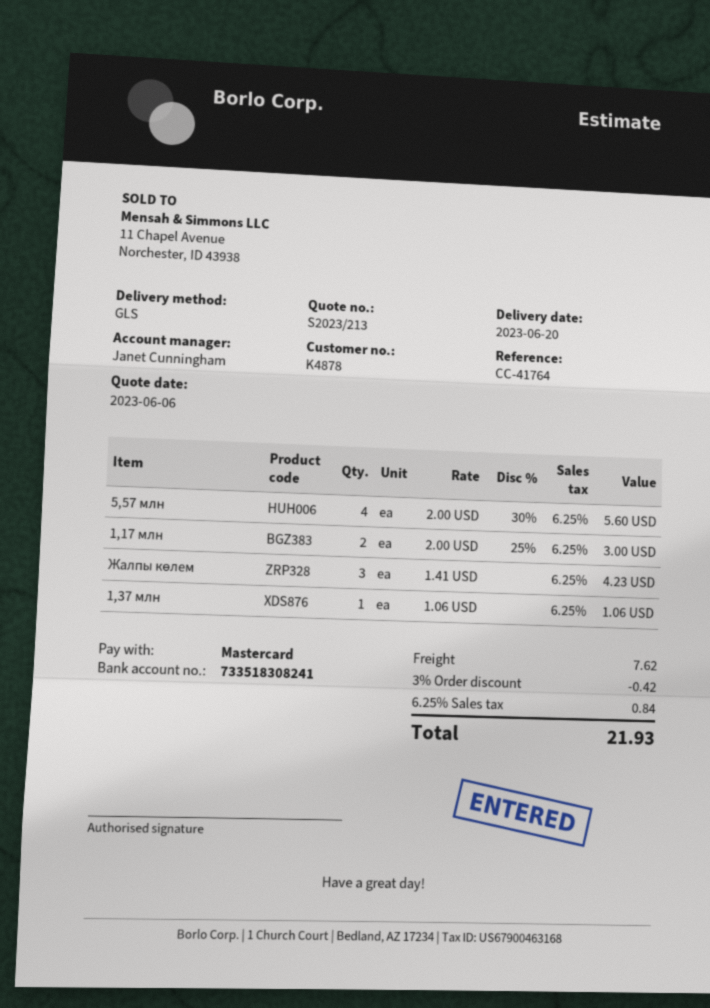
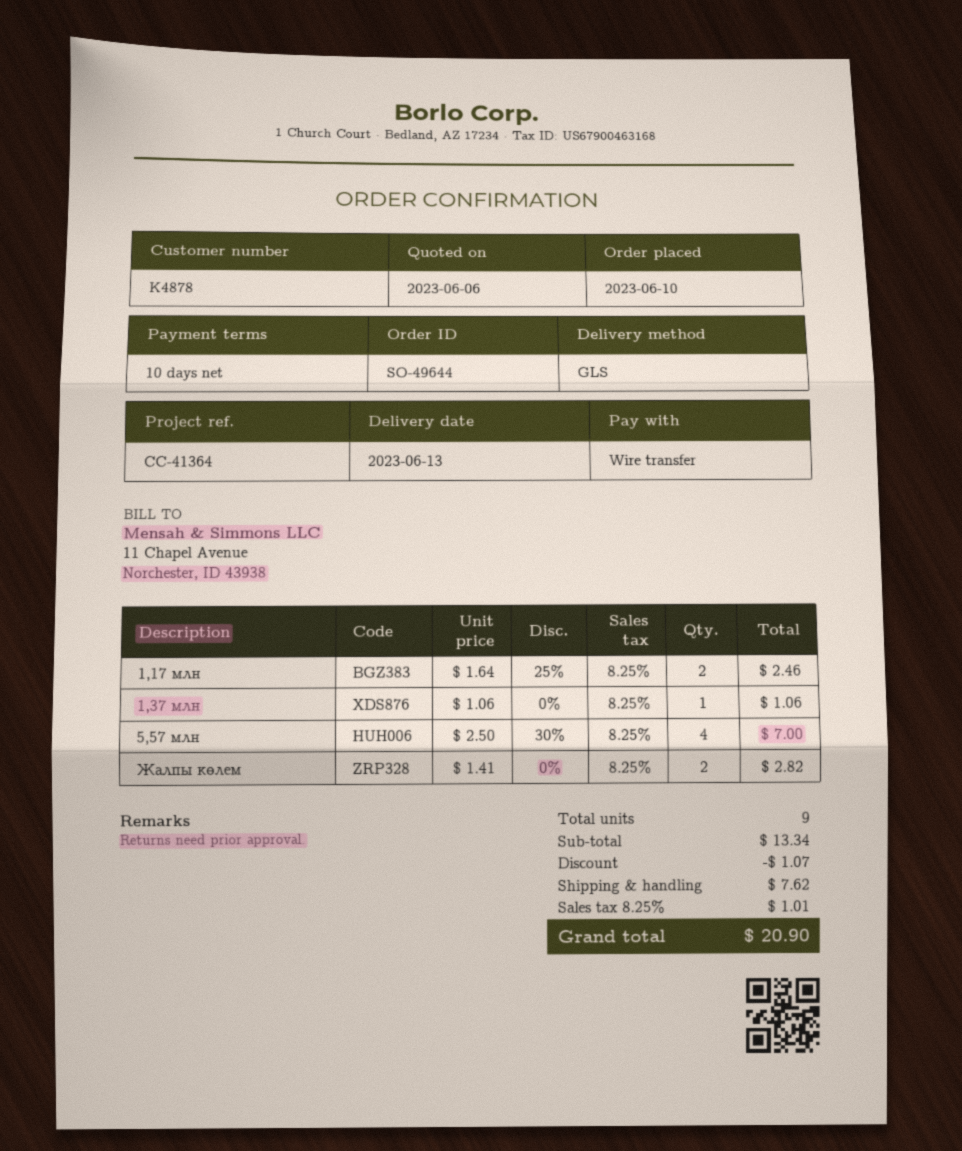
delivery date: 2023-06-20 -> 2023-06-13
reference: CC-41764 -> CC-41364
payment method: Mastercard -> bank transfer
5,57 млн: 4 x 2.00 - 30% = 5.60 -> 4 x 2.50 - 30% = 7.00
1,17 млн: 2 x 2.00 - 25% = 3.00 -> 2 x 1.64 - 25% = 2.46
Жалпы көлем: 3 x 1.41 = 4.23 -> 2 x 1.41 = 2.82
discount: 0.42 -> 1.07
tax: 6.25% = 0.84 -> 8.25% = 1.01
total: 21.93 -> 20.90

